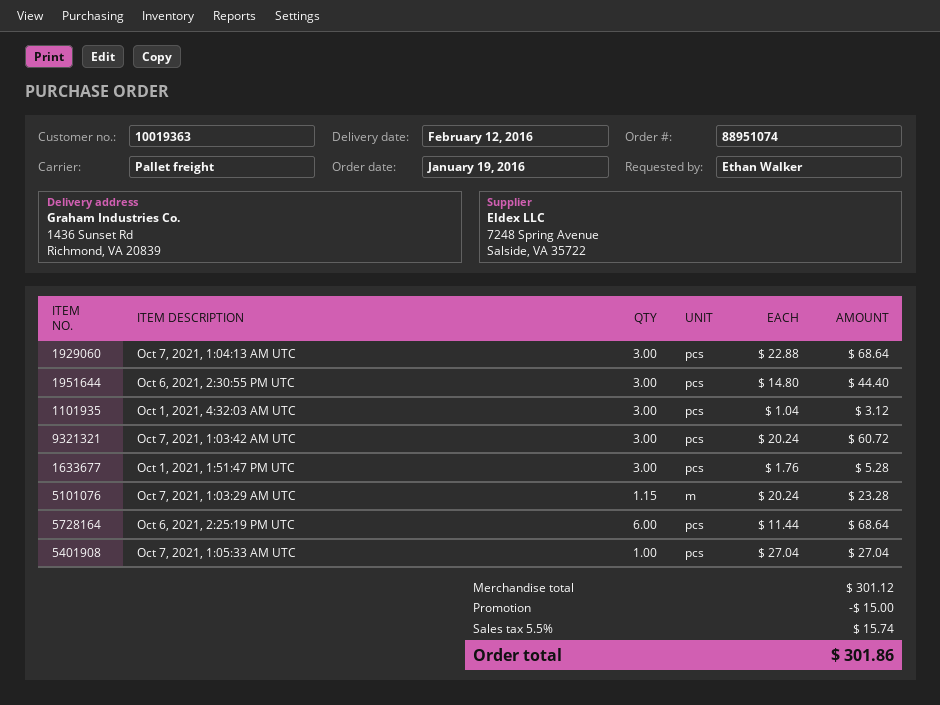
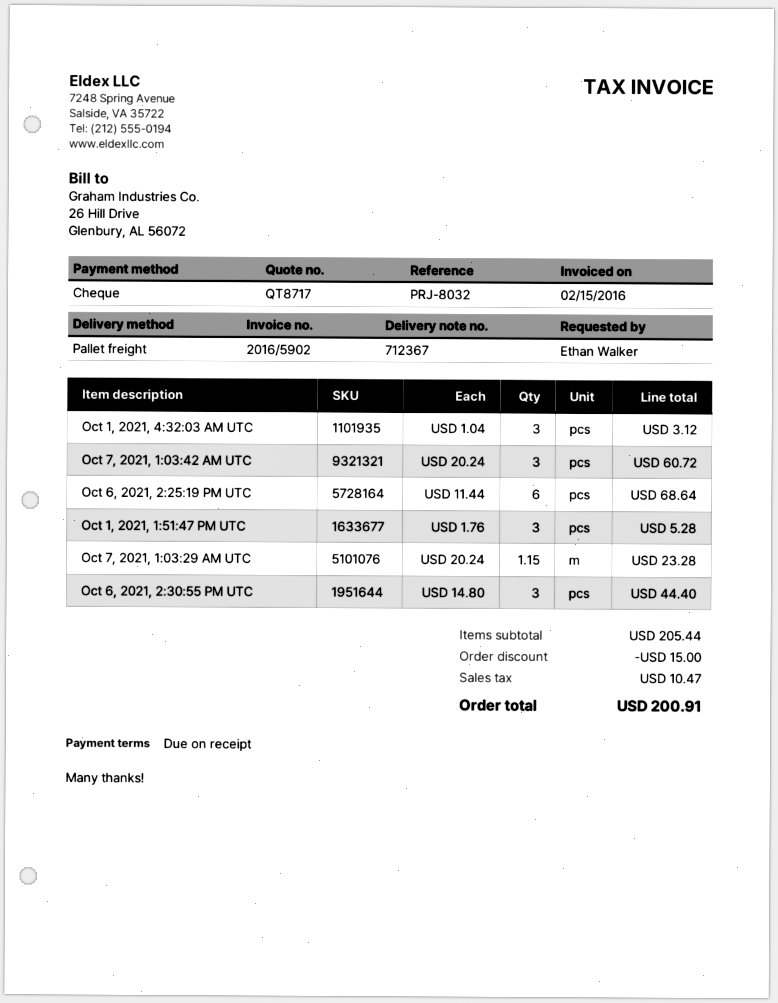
Oct 7, 2021, 1:04:13 AM UTC: 3 x 22.88 = 68.64 -> none
Oct 7, 2021, 1:05:33 AM UTC: 1 x 27.04 = 27.04 -> none
subtotal: 301.12 -> 205.44
tax: 15.74 -> 10.47
total: 301.86 -> 200.91

